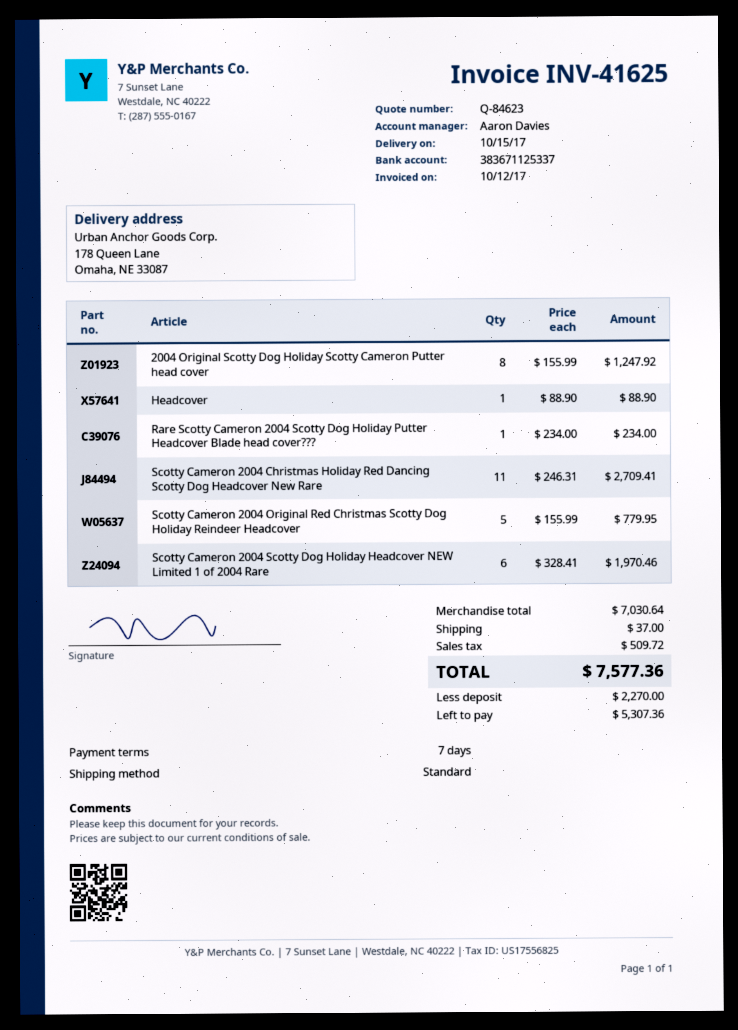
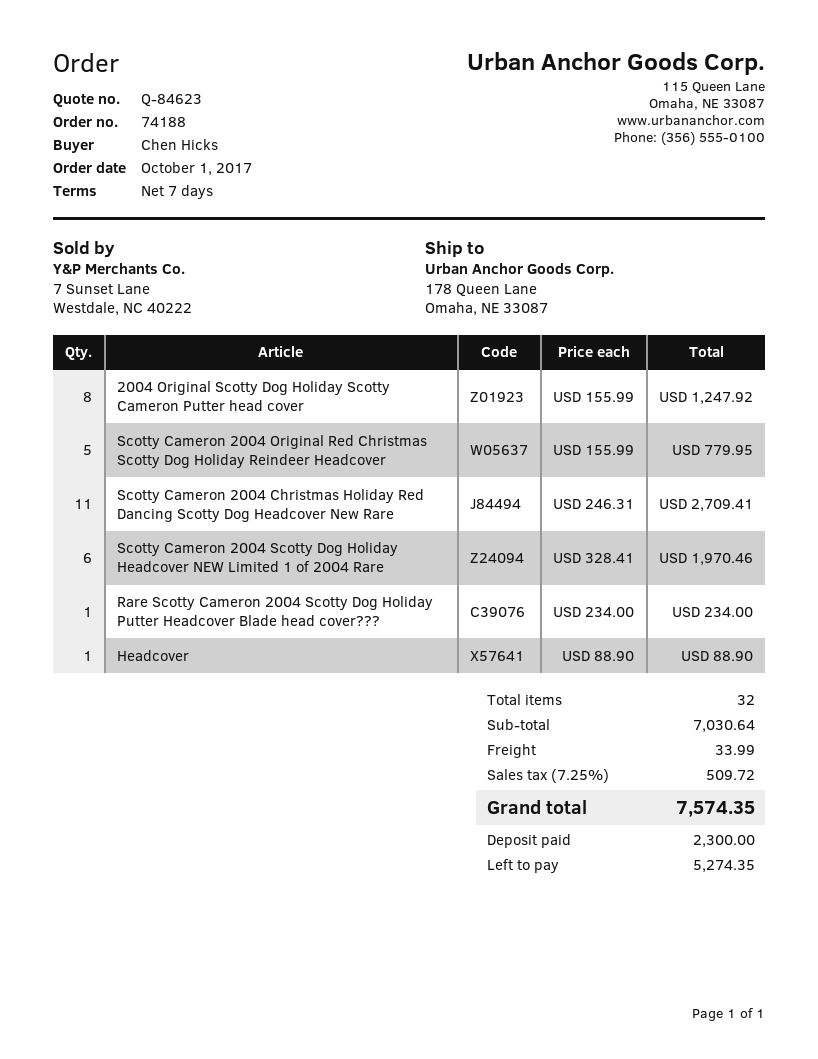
shipping: 37.00 -> 33.99
total: 7577.36 -> 7574.35
deposit: 2270.00 -> 2300.00
balance: 5307.36 -> 5274.35

